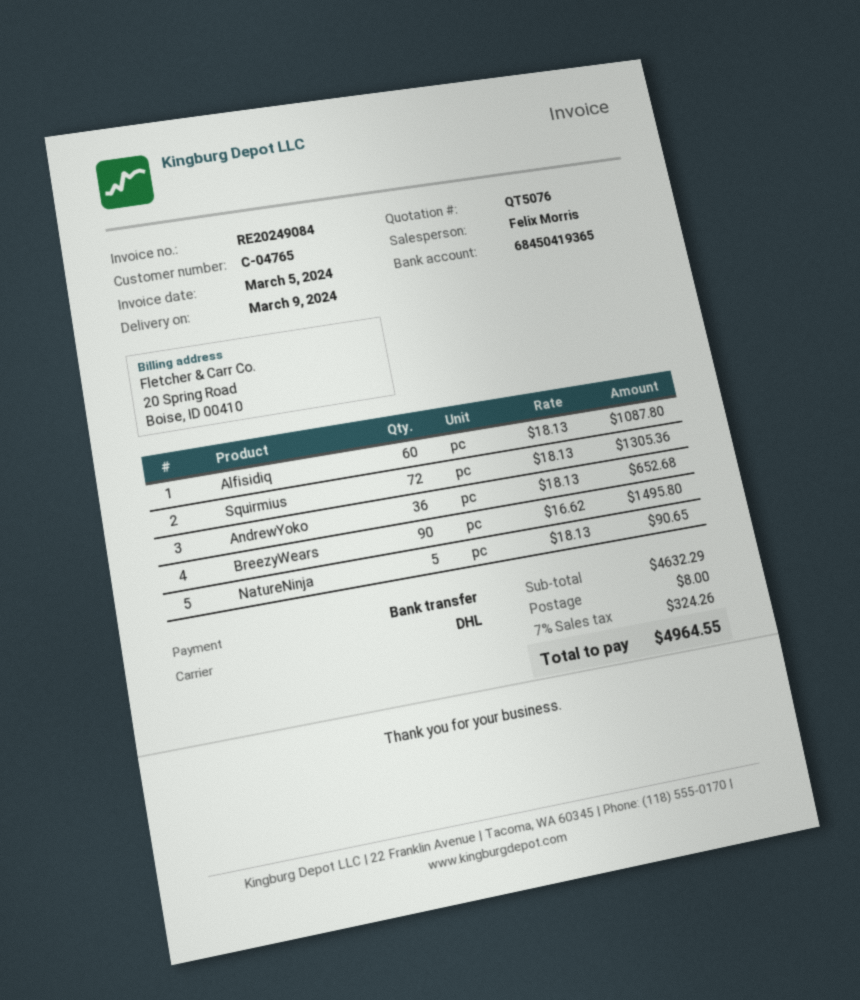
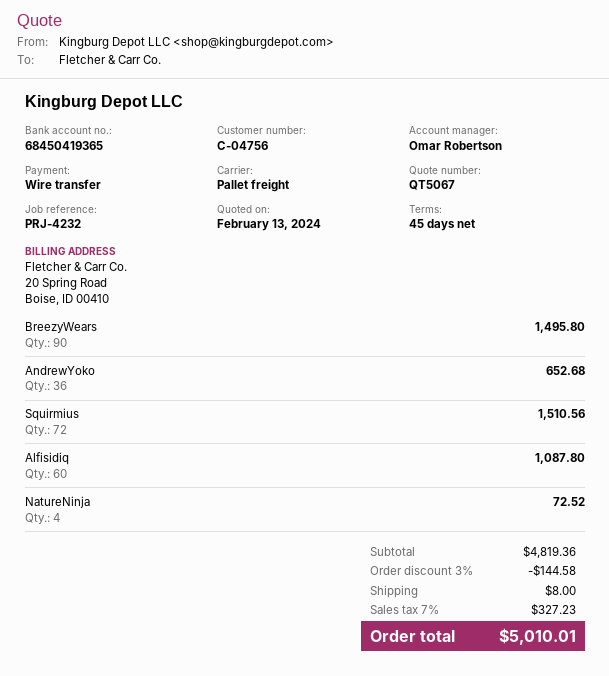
quote number: QT5076 -> QT5067
customer number: C-04765 -> C-04756
sales rep: Felix Morris -> Omar Robertson
shipping method: DHL -> pallet freight
Squirmius: 72 for 1305.36 -> 72 for 1510.56
NatureNinja: 5 for 90.65 -> 4 for 72.52
subtotal: 4632.29 -> 4819.36
discount: none -> 3% = 144.58
tax: 7% = 324.26 -> 7% = 327.23
total: 4964.55 -> 5010.01

